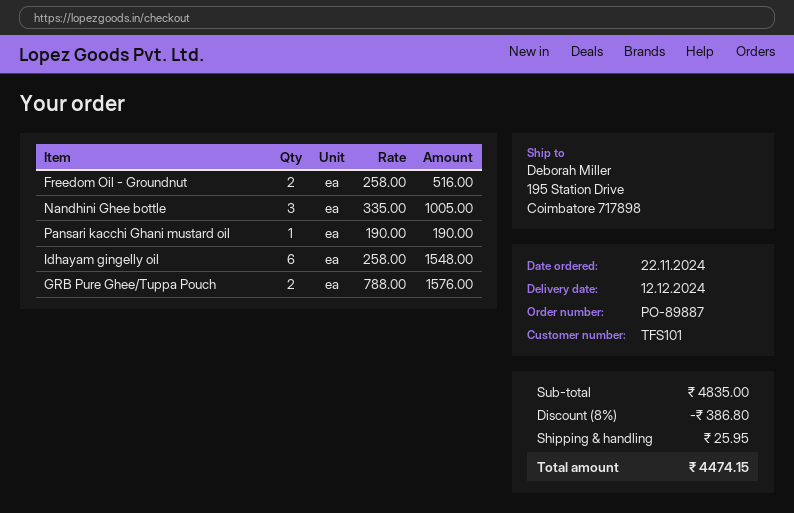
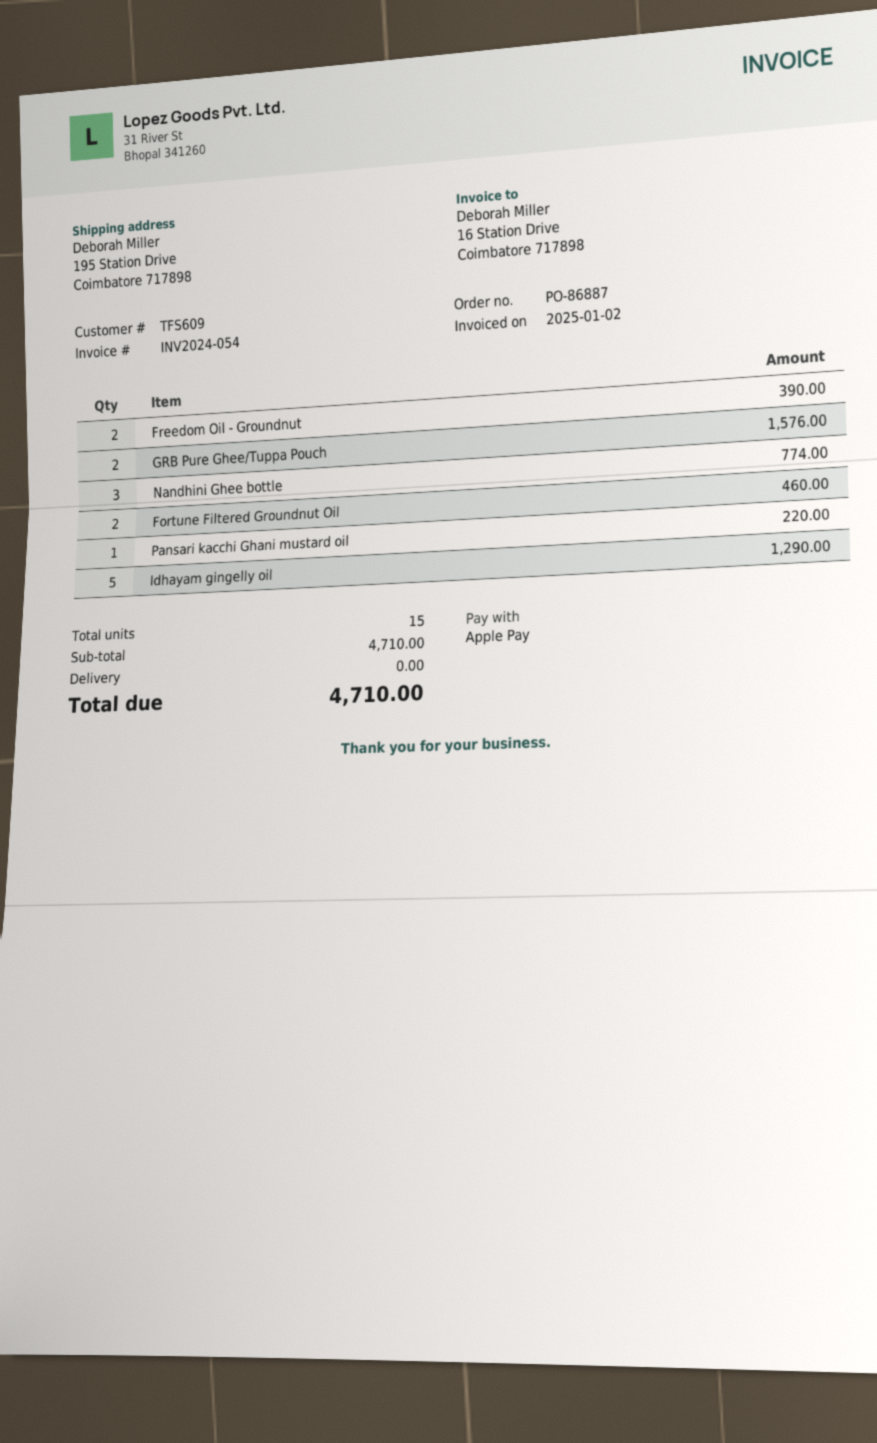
order number: PO-89887 -> PO-86887
customer number: TFS101 -> TFS609
Freedom Oil - Groundnut: 2 for 516.00 -> 2 for 390.00
Nandhini Ghee bottle: 3 for 1005.00 -> 3 for 774.00
Pansari kacchi Ghani mustard oil: 1 for 190.00 -> 1 for 220.00
Idhayam gingelly oil: 6 for 1548.00 -> 5 for 1290.00
Fortune Filtered Groundnut Oil: none -> 2 for 460.00
subtotal: 4835.00 -> 4710.00
discount: 8% = 386.80 -> none
shipping: 25.95 -> 0.00
total: 4474.15 -> 4710.00

